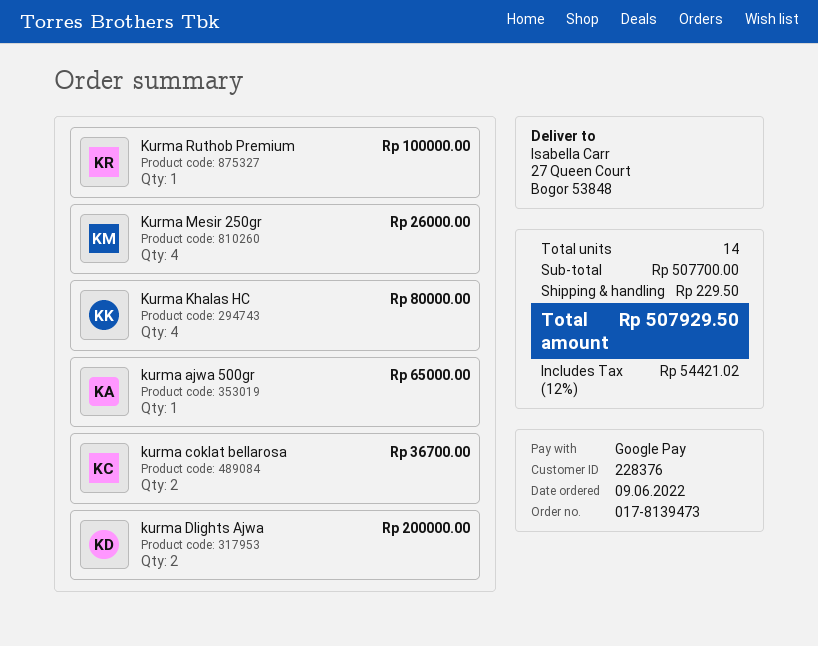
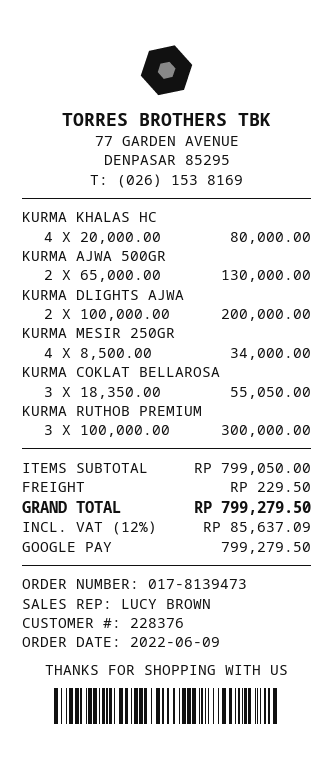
Kurma Ruthob Premium: 1 for 100000.00 -> 3 for 300000.00
Kurma Mesir 250gr: 4 for 26000.00 -> 4 for 34000.00
kurma ajwa 500gr: 1 for 65000.00 -> 2 for 130000.00
kurma coklat bellarosa: 2 for 36700.00 -> 3 for 55050.00
subtotal: 507700.00 -> 799050.00
tax: 12% = 54421.02 -> 12% = 85637.09
total: 507929.50 -> 799279.50

